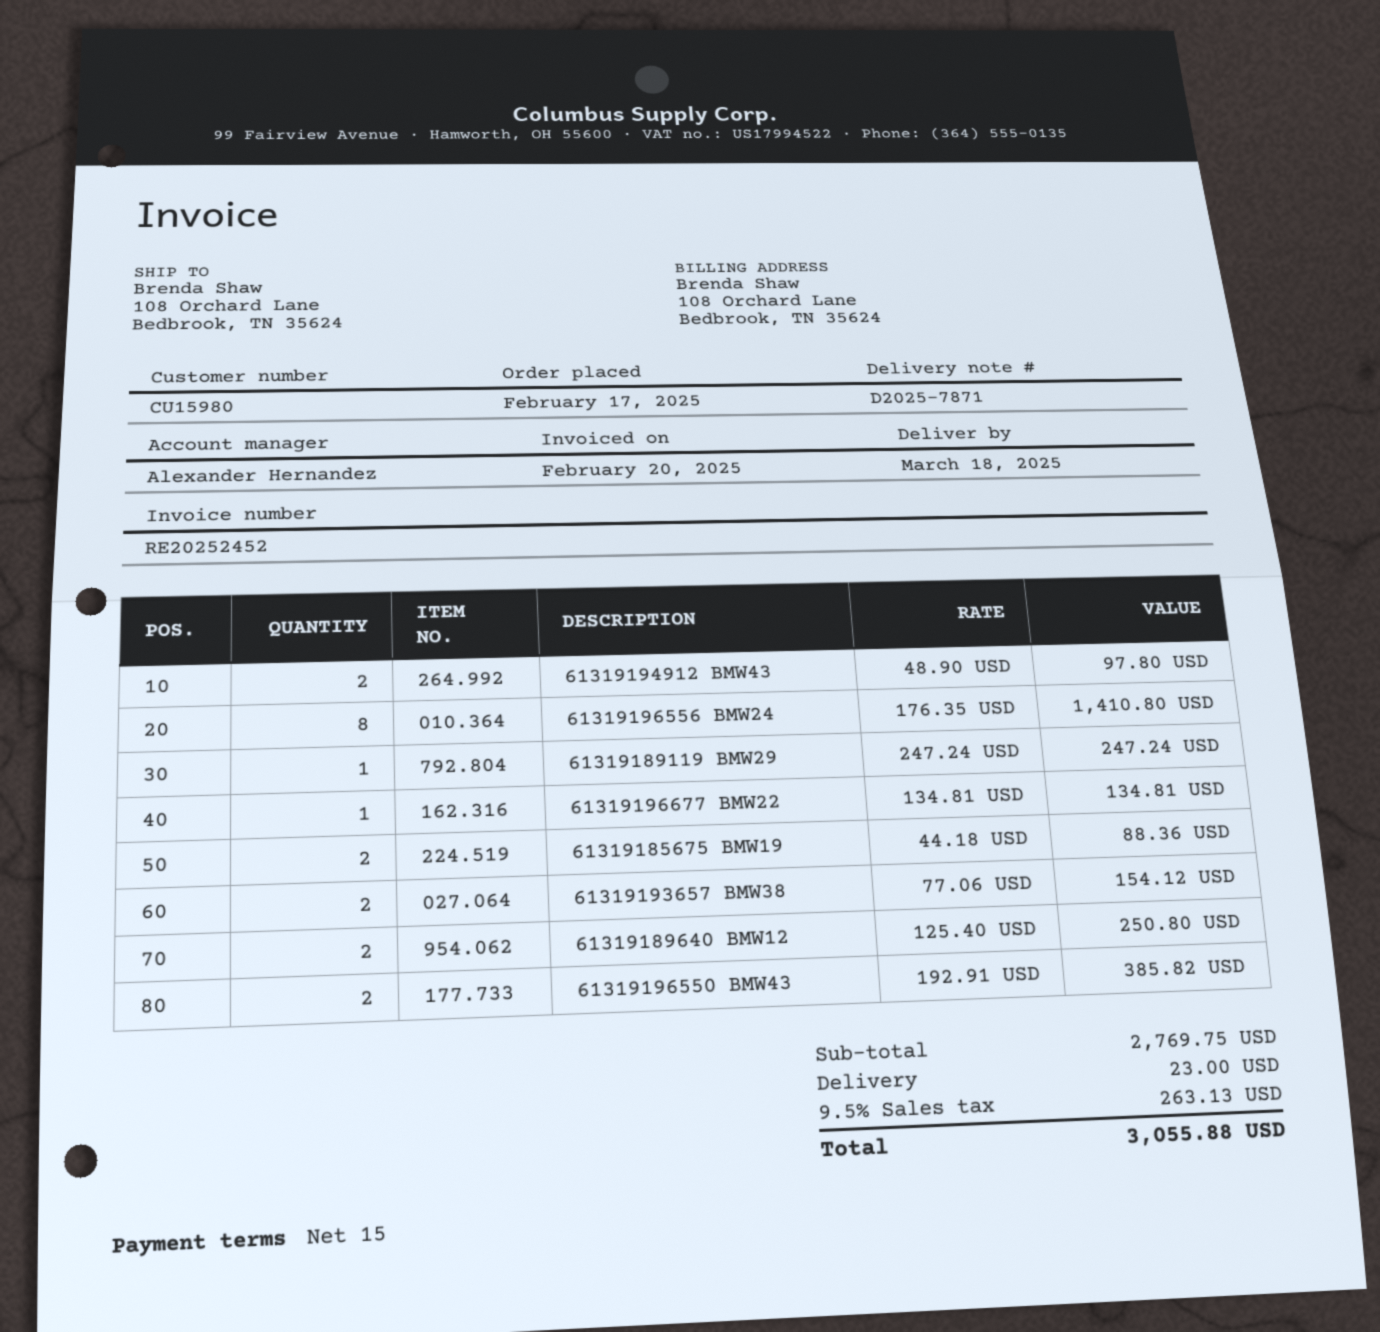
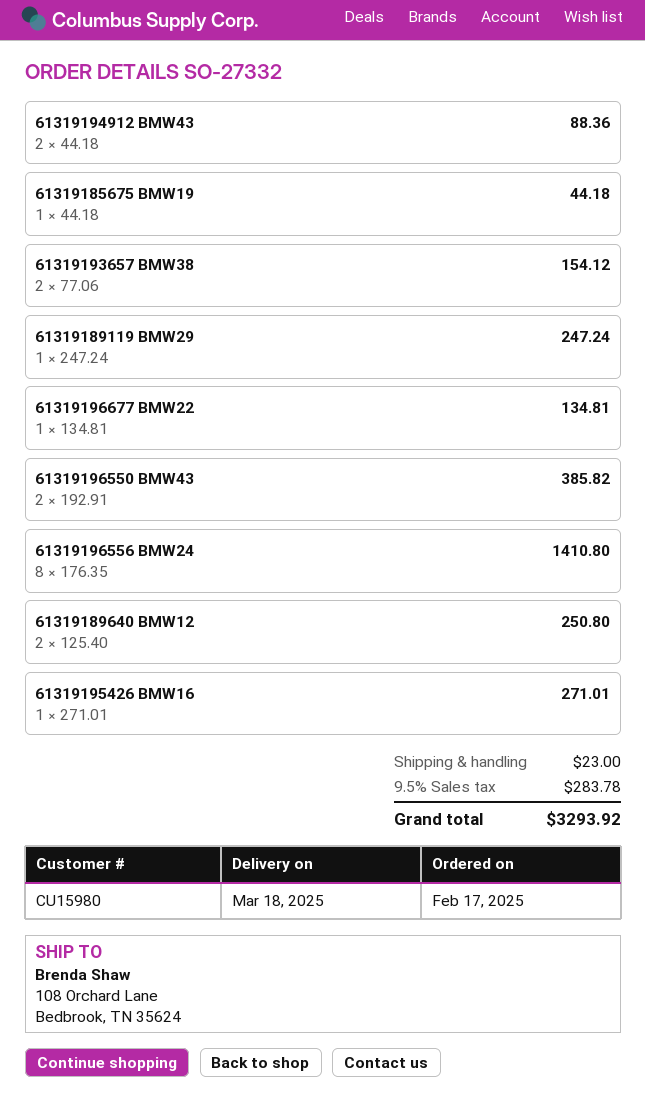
61319194912 BMW43: 2 x 48.90 = 97.80 -> 2 x 44.18 = 88.36
61319185675 BMW19: 2 x 44.18 = 88.36 -> 1 x 44.18 = 44.18
61319195426 BMW16: none -> 1 x 271.01 = 271.01
tax: 9.5% = 263.13 -> 9.5% = 283.78
total: 3055.88 -> 3293.92

